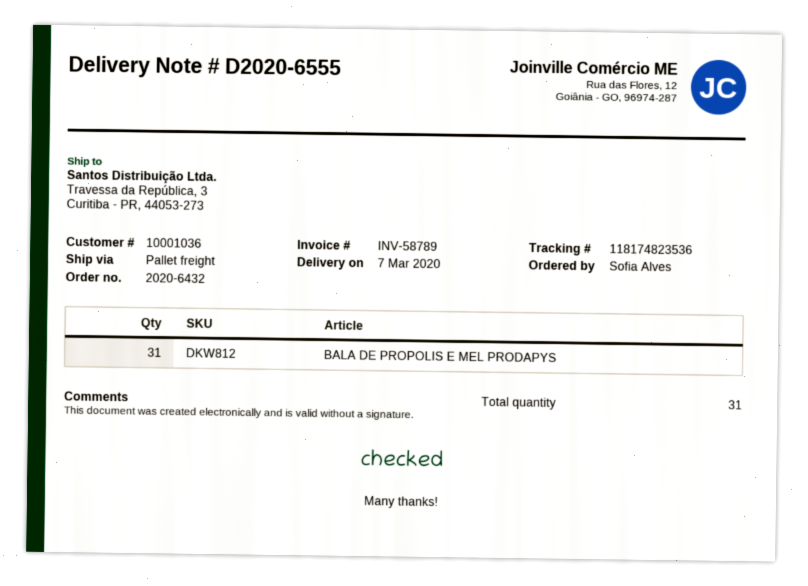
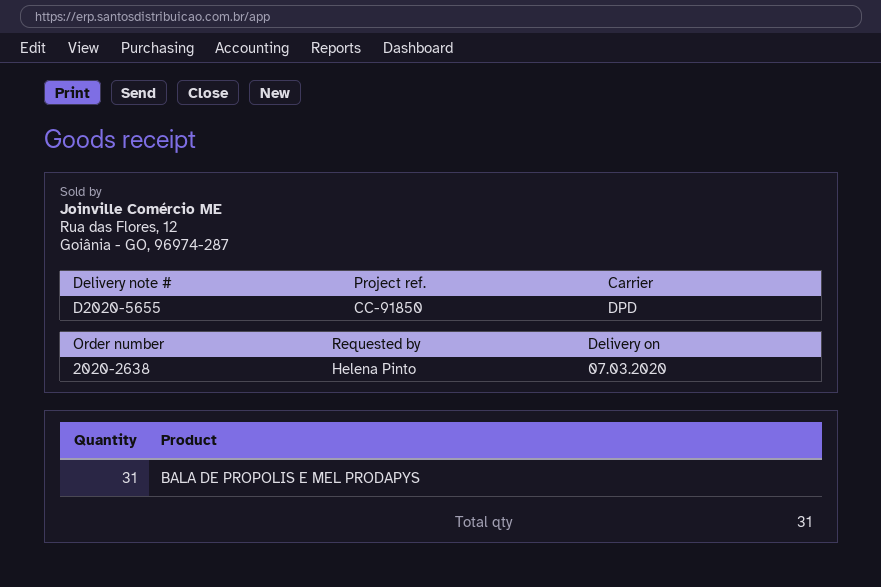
order number: 2020-6432 -> 2020-2638
delivery note number: D2020-6555 -> D2020-5655
ordered by: Sofia Alves -> Helena Pinto
shipping method: pallet freight -> DPD

